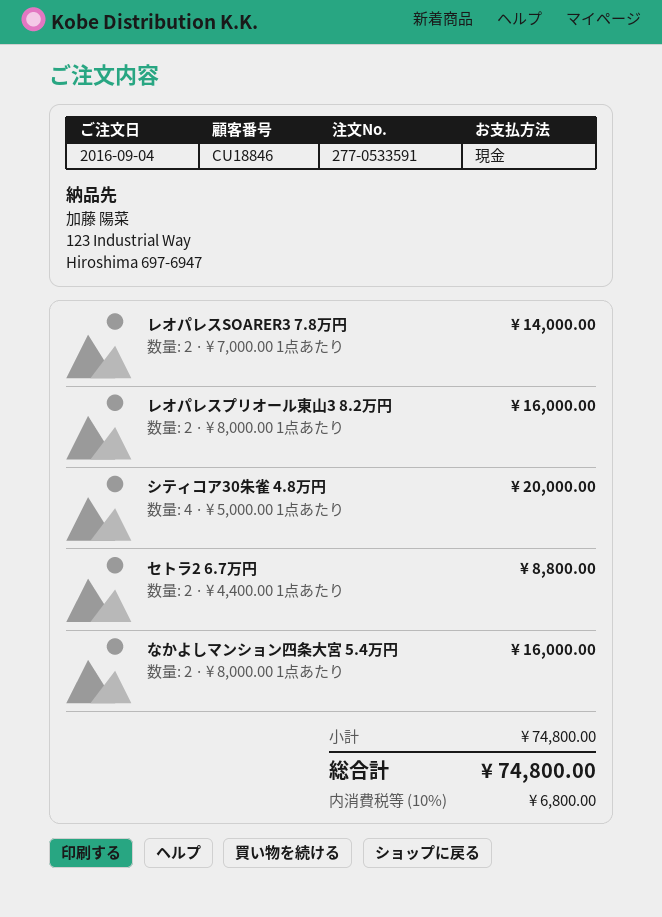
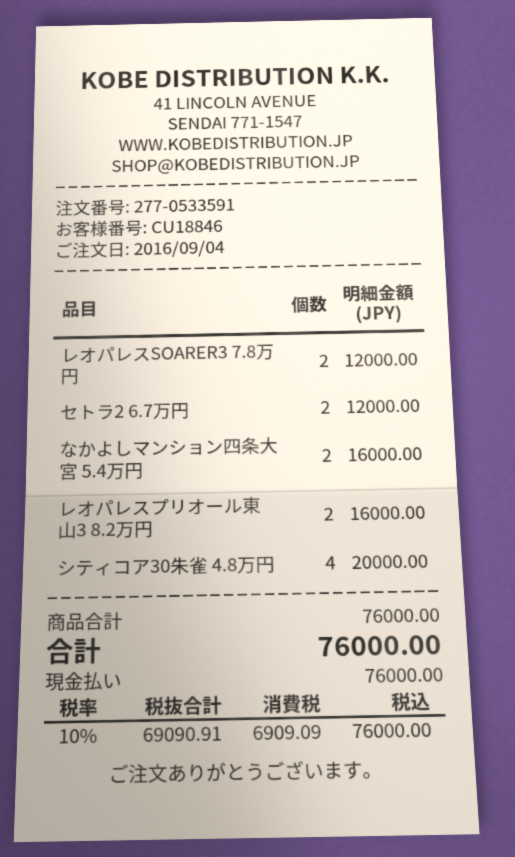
レオパレスSOARER3 7.8万円: 2 for 14000.00 -> 2 for 12000.00
セトラ2 6.7万円: 2 for 8800.00 -> 2 for 12000.00
subtotal: 74800.00 -> 76000.00
tax: 10% = 6800.00 -> 10% = 6909.09
total: 74800.00 -> 76000.00

